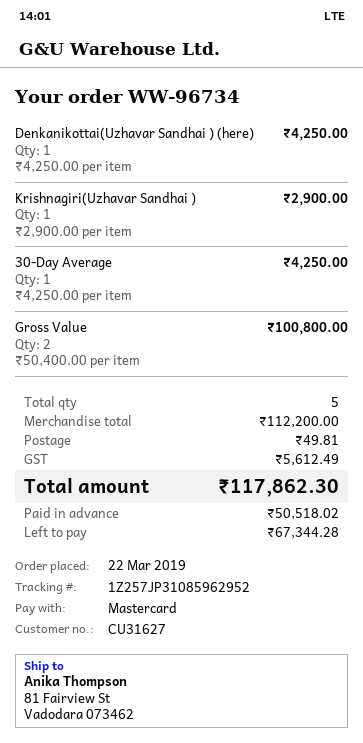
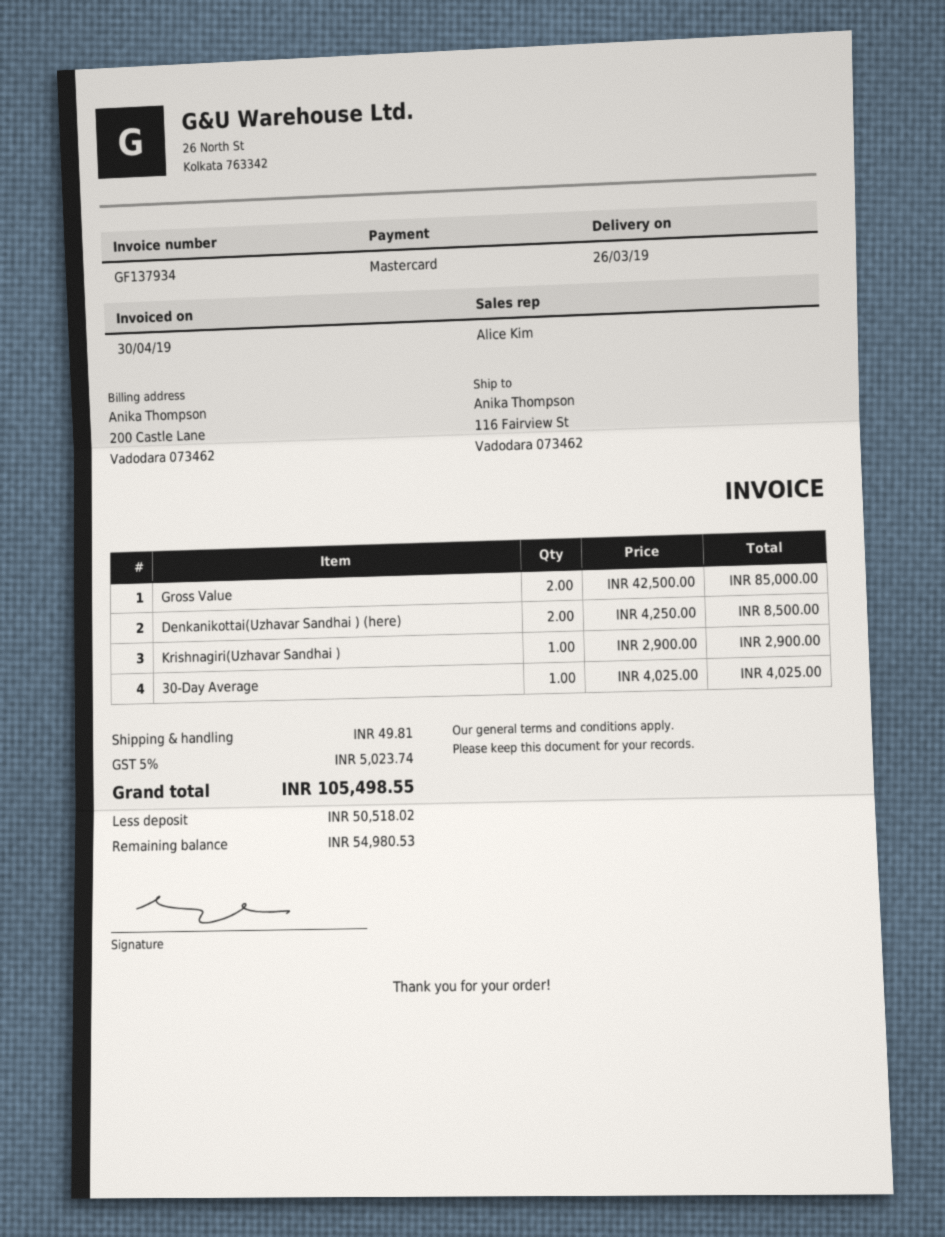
ship to: 81 Fairview St, Vadodara 073462 -> 116 Fairview St, Vadodara 073462
Denkanikottai(Uzhavar Sandhai ) (here): 1 x 4250.00 = 4250.00 -> 2 x 4250.00 = 8500.00
30-Day Average: 1 x 4250.00 = 4250.00 -> 1 x 4025.00 = 4025.00
Gross Value: 2 x 50400.00 = 100800.00 -> 2 x 42500.00 = 85000.00
tax: 5612.49 -> 5023.74
total: 117862.30 -> 105498.55
balance: 67344.28 -> 54980.53

